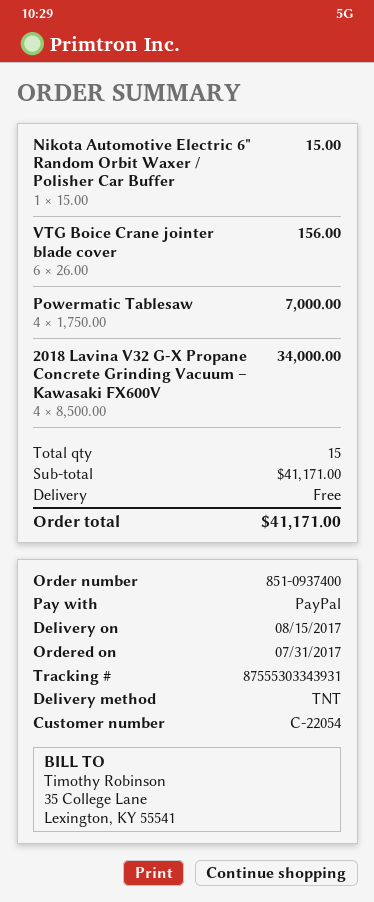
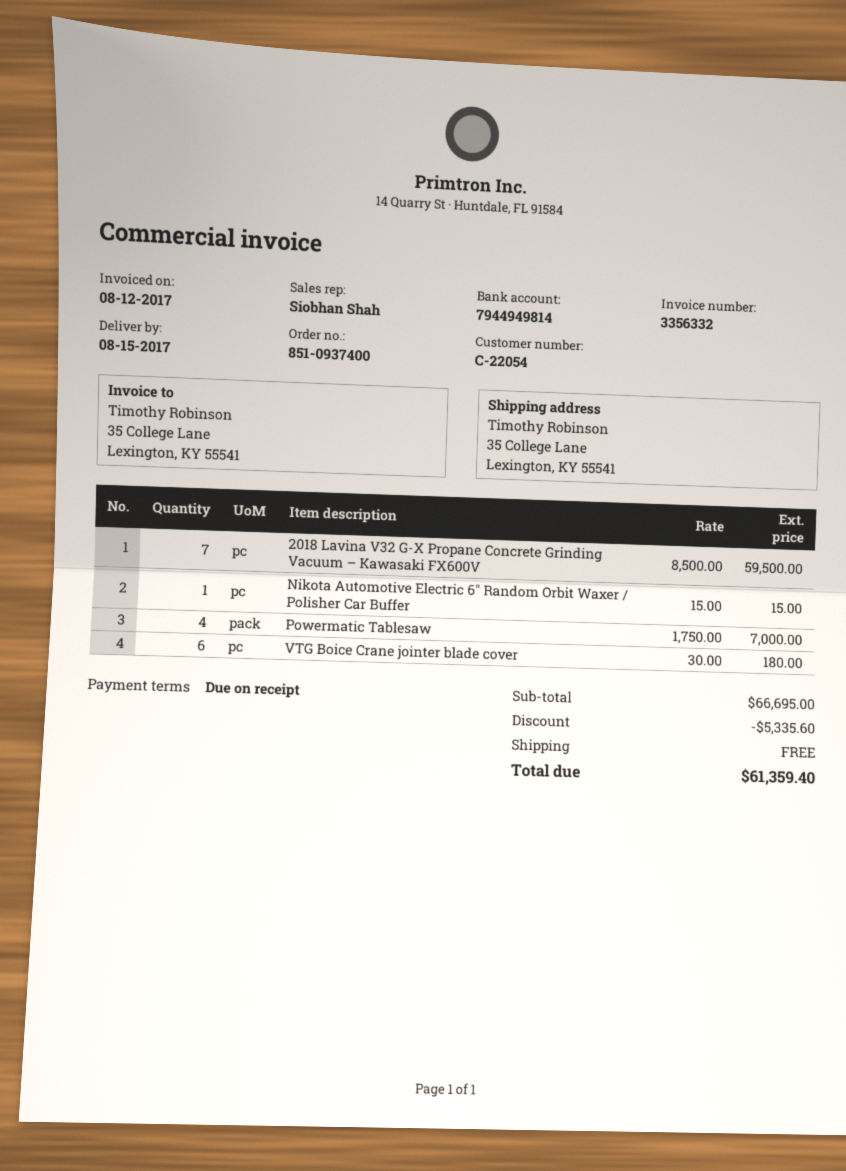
VTG Boice Crane jointer blade cover: 6 x 26.00 = 156.00 -> 6 x 30.00 = 180.00
2018 Lavina V32 G-X Propane Concrete Grinding Vacuum – Kawasaki FX600V: 4 x 8500.00 = 34000.00 -> 7 x 8500.00 = 59500.00
subtotal: 41171.00 -> 66695.00
discount: none -> 5335.60
total: 41171.00 -> 61359.40

